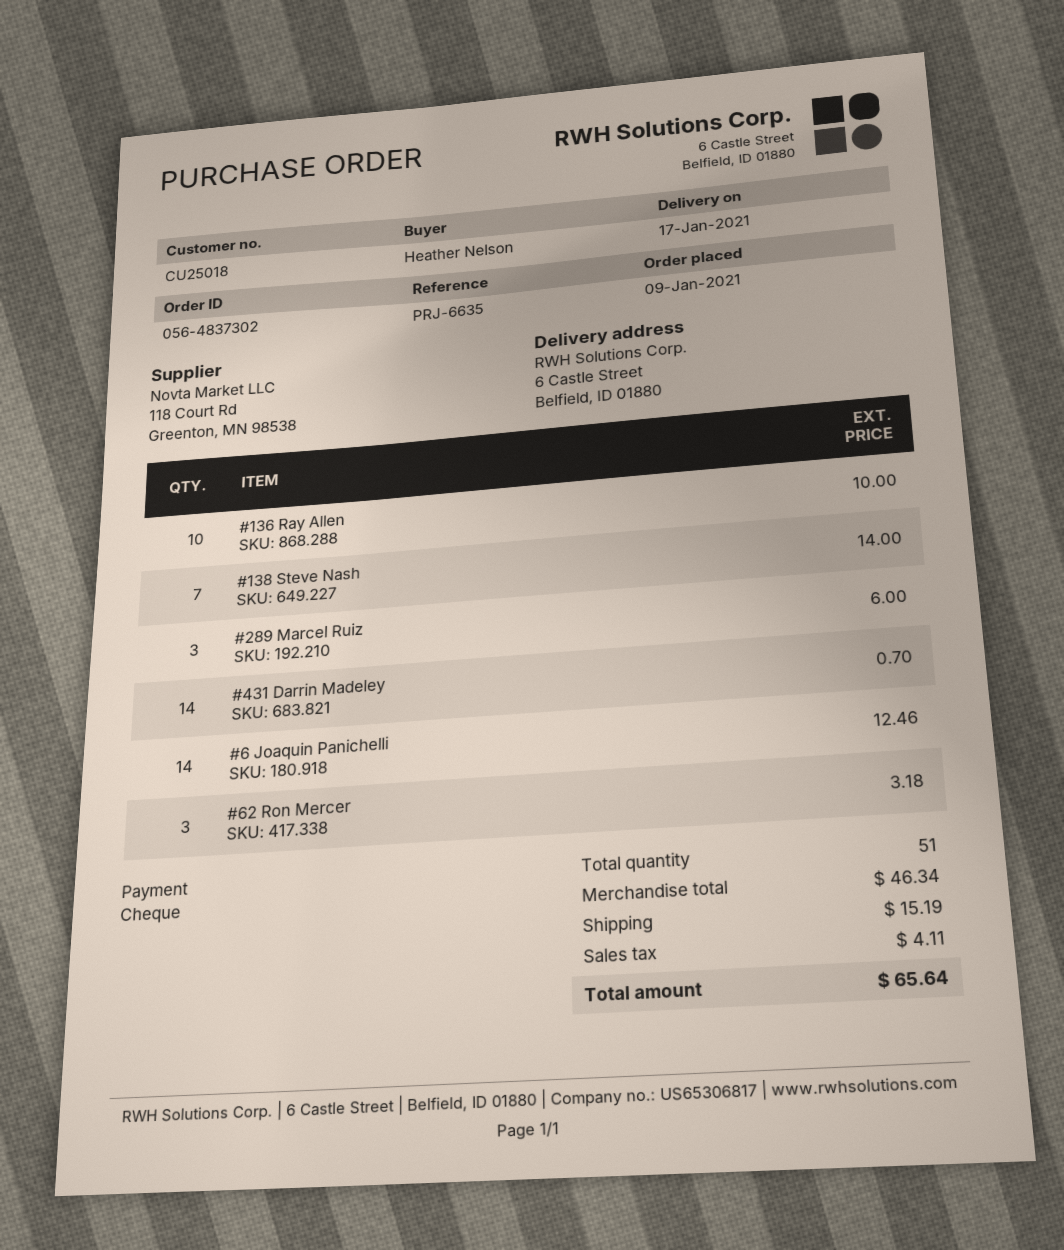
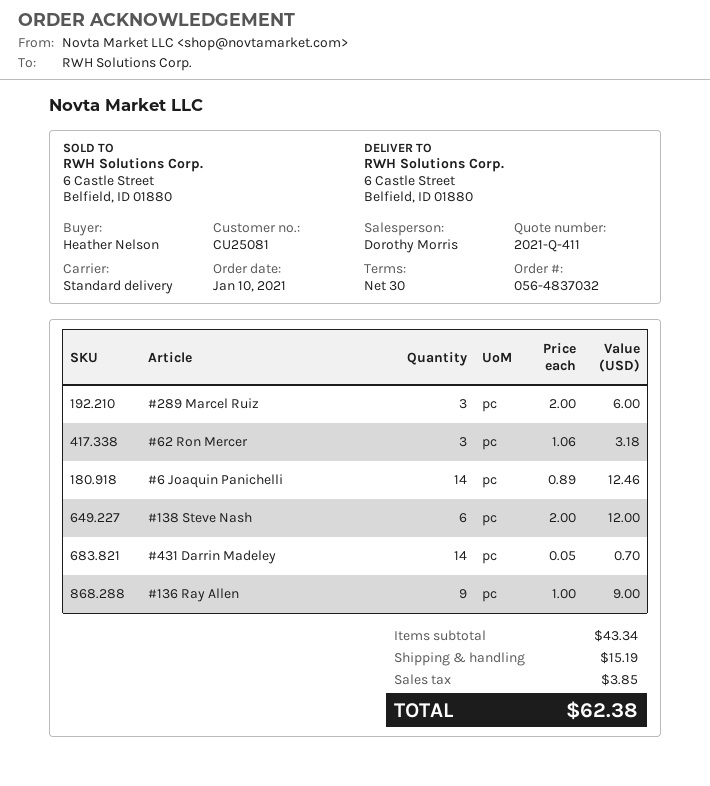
order number: 056-4837302 -> 056-4837032
order date: 2021-01-09 -> 2021-01-10
customer number: CU25018 -> CU25081
#136 Ray Allen: 10 for 10.00 -> 9 for 9.00
#138 Steve Nash: 7 for 14.00 -> 6 for 12.00
subtotal: 46.34 -> 43.34
tax: 4.11 -> 3.85
total: 65.64 -> 62.38

